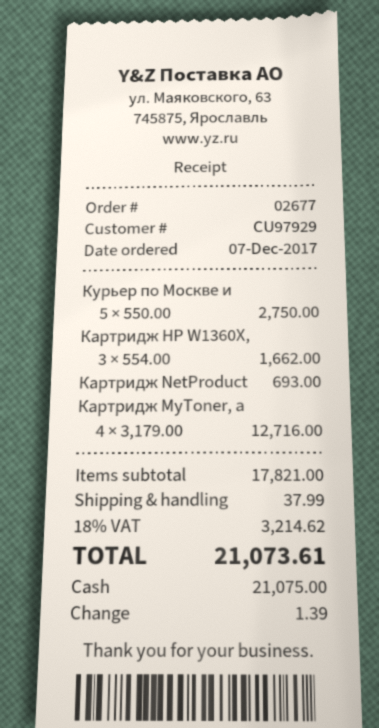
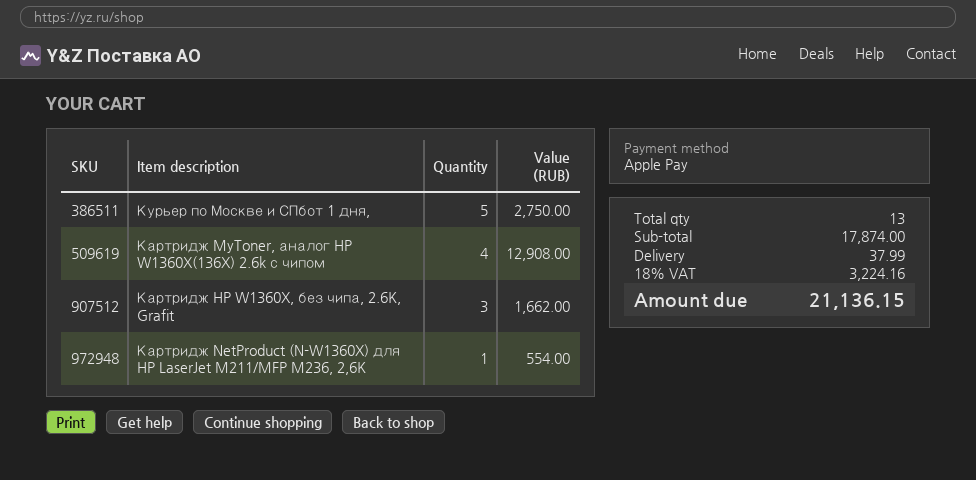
payment method: cash -> Apple Pay
Картридж NetProduct: 1 for 693.00 -> 1 for 554.00
Картридж MyToner, а: 4 for 12716.00 -> 4 for 12908.00
subtotal: 17821.00 -> 17874.00
tax: 18% = 3214.62 -> 18% = 3224.16
total: 21073.61 -> 21136.15

